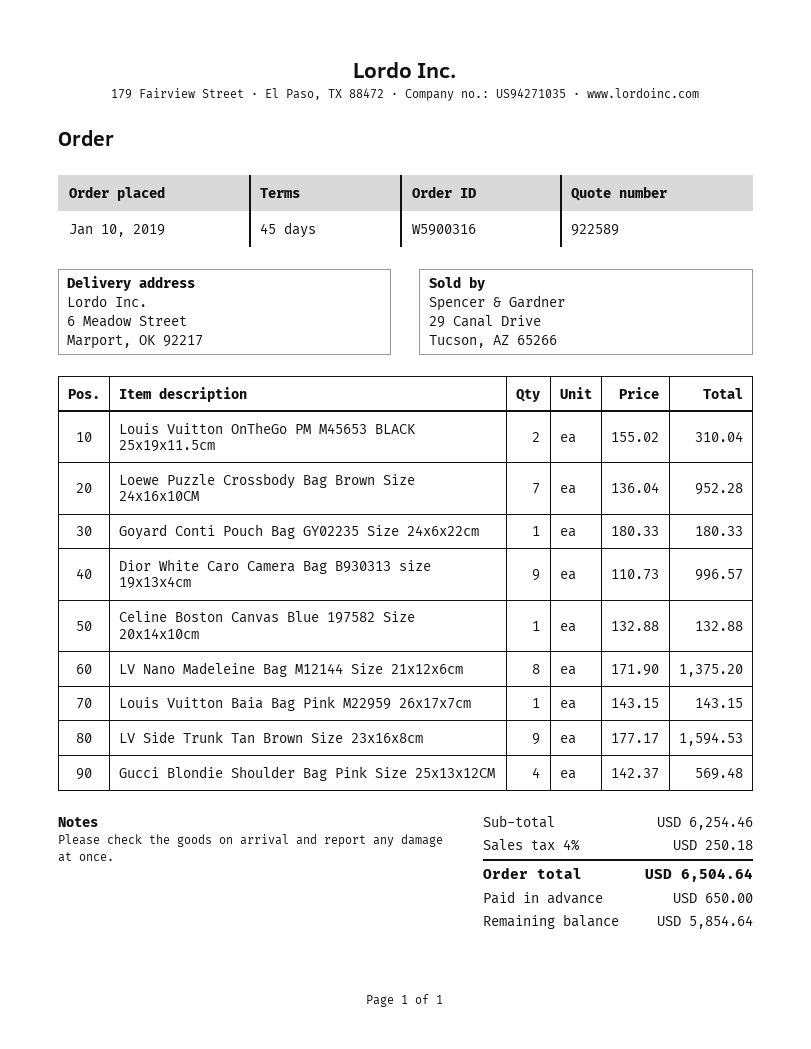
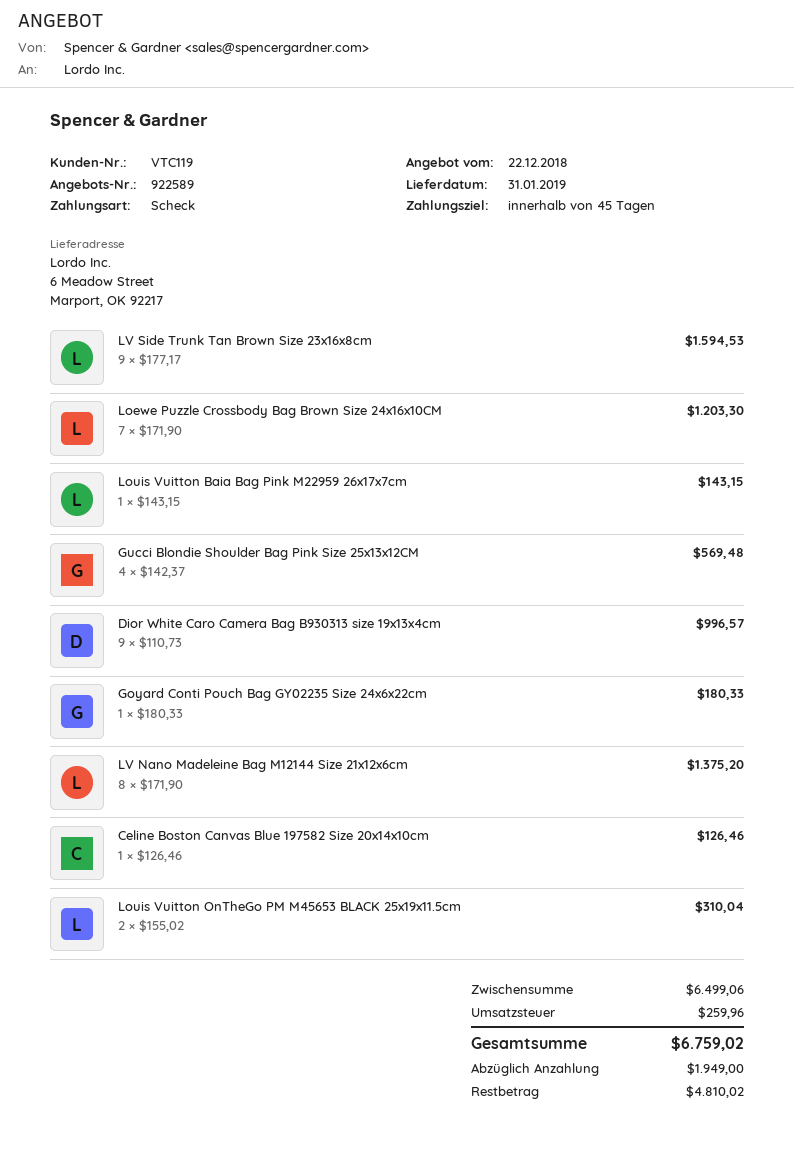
Loewe Puzzle Crossbody Bag Brown Size 24x16x10CM: 7 x 136.04 = 952.28 -> 7 x 171.90 = 1203.30
Celine Boston Canvas Blue 197582 Size 20x14x10cm: 1 x 132.88 = 132.88 -> 1 x 126.46 = 126.46
subtotal: 6254.46 -> 6499.06
tax: 250.18 -> 259.96
total: 6504.64 -> 6759.02
deposit: 650.00 -> 1949.00
balance: 5854.64 -> 4810.02

